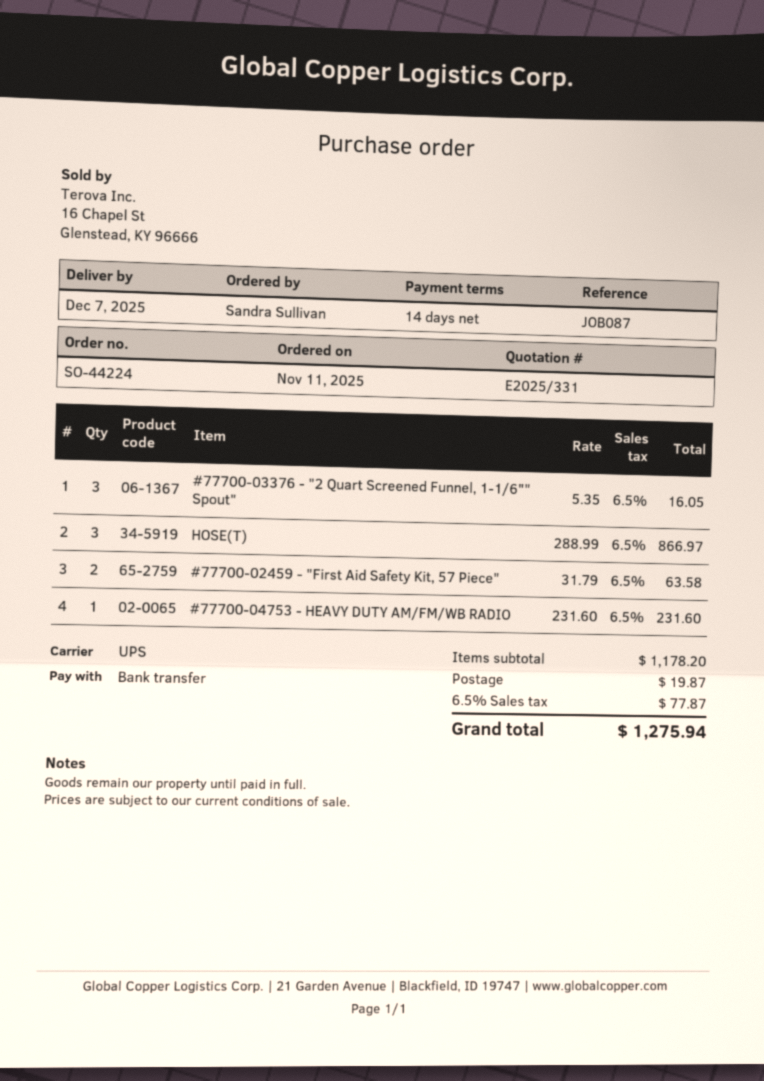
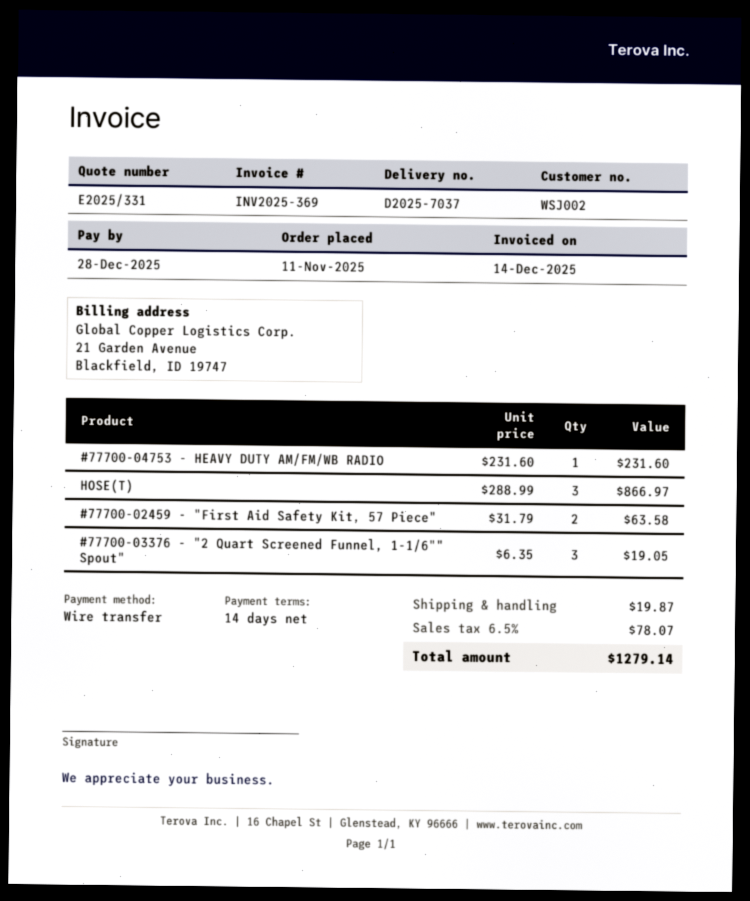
#77700-03376 - "2 Quart Screened Funnel, 1-1/6"" Spout": 3 x 5.35 = 16.05 -> 3 x 6.35 = 19.05
tax: 6.5% = 77.87 -> 6.5% = 78.07
total: 1275.94 -> 1279.14

